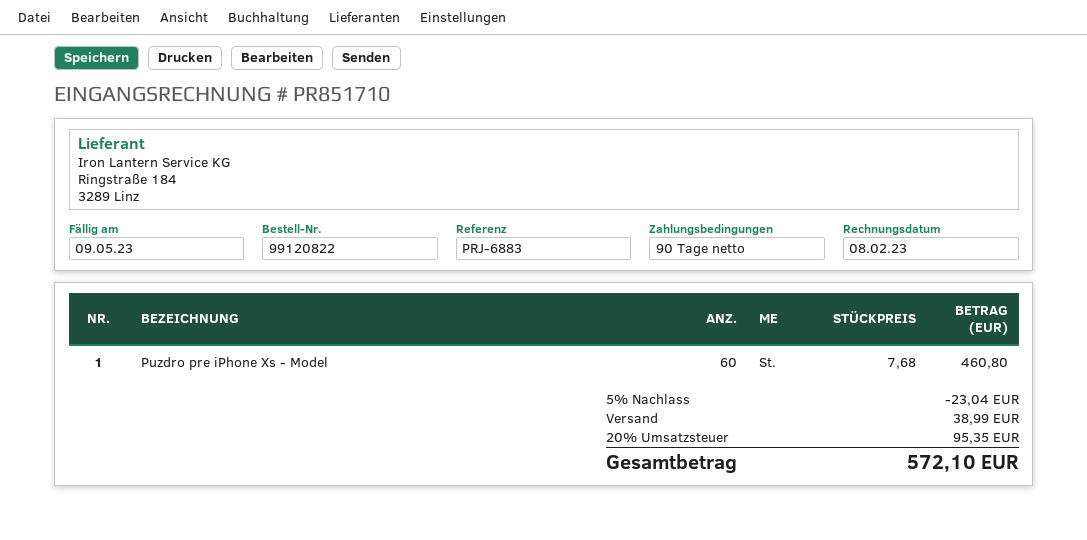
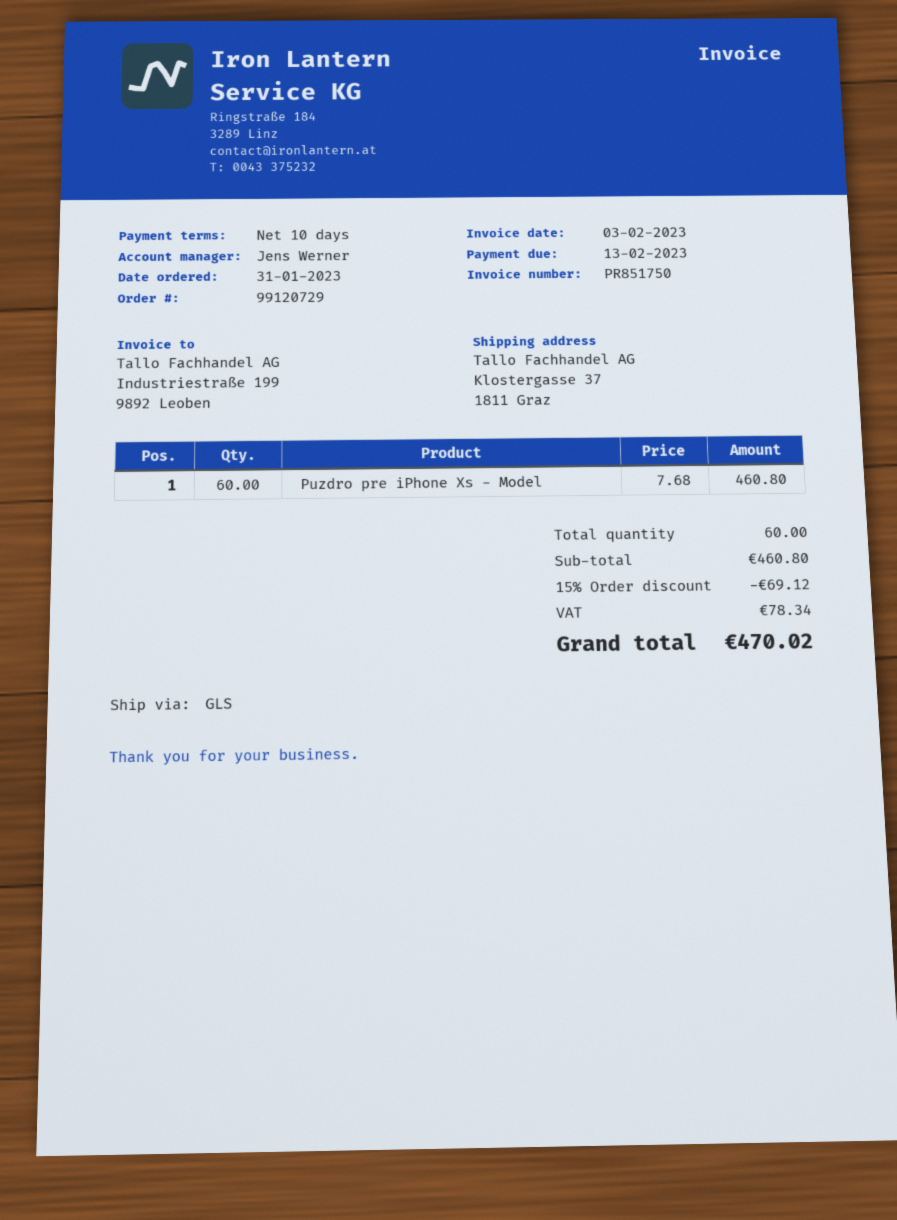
order number: 99120822 -> 99120729
invoice number: PR851710 -> PR851750
invoice date: 2023-02-08 -> 2023-02-03
payment terms: 90 days -> 10 days
due date: 2023-05-09 -> 2023-02-13
discount: 5% = 23.04 -> 15% = 69.12
shipping: 38.99 -> none
tax: 95.35 -> 78.34
total: 572.10 -> 470.02

